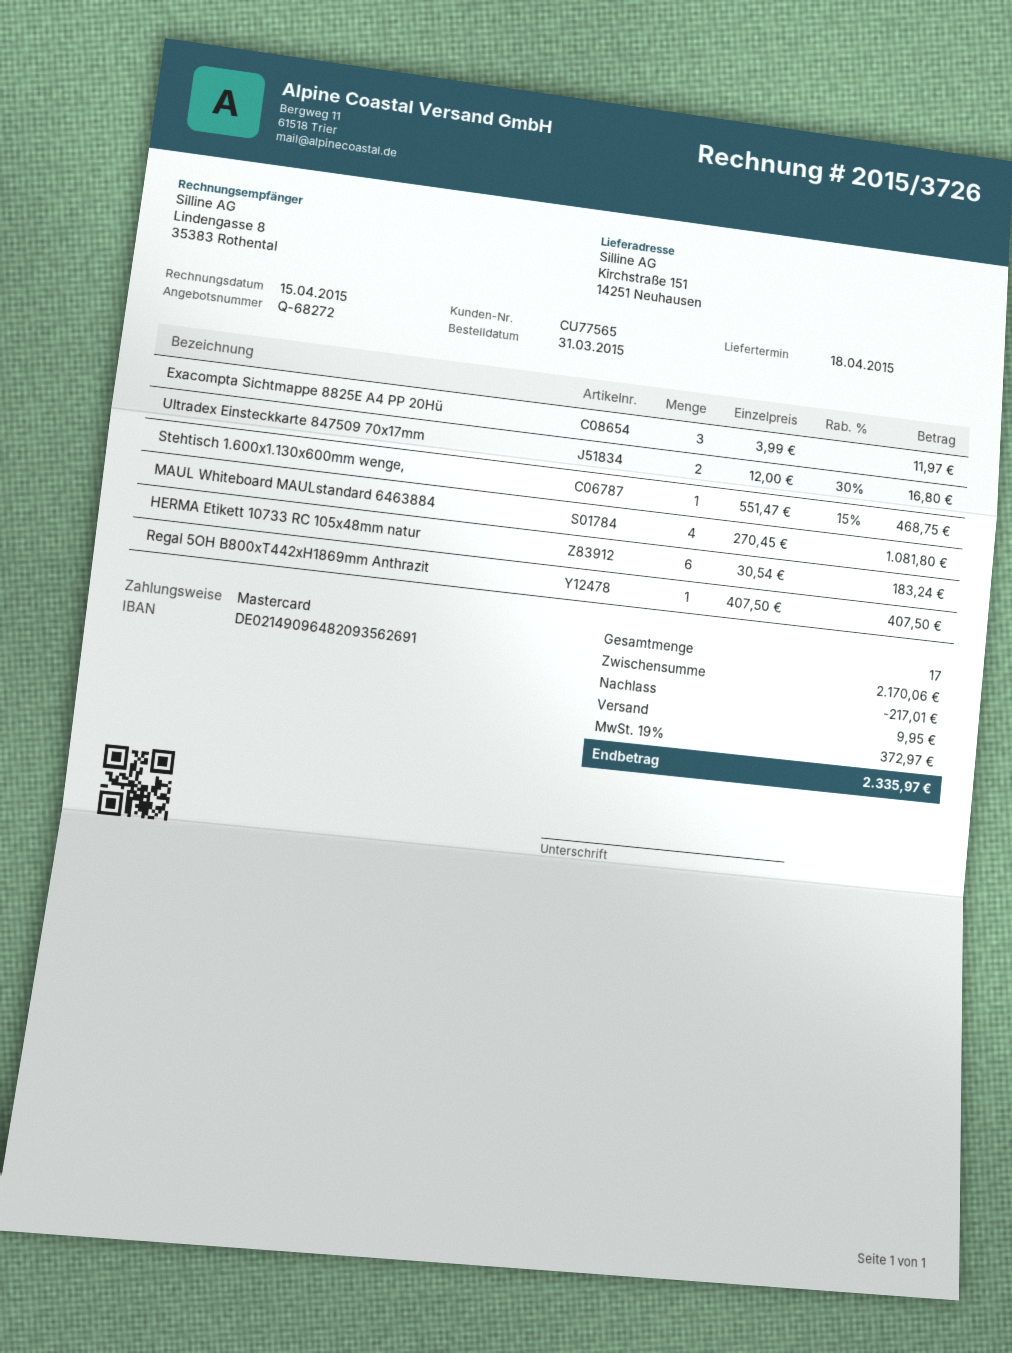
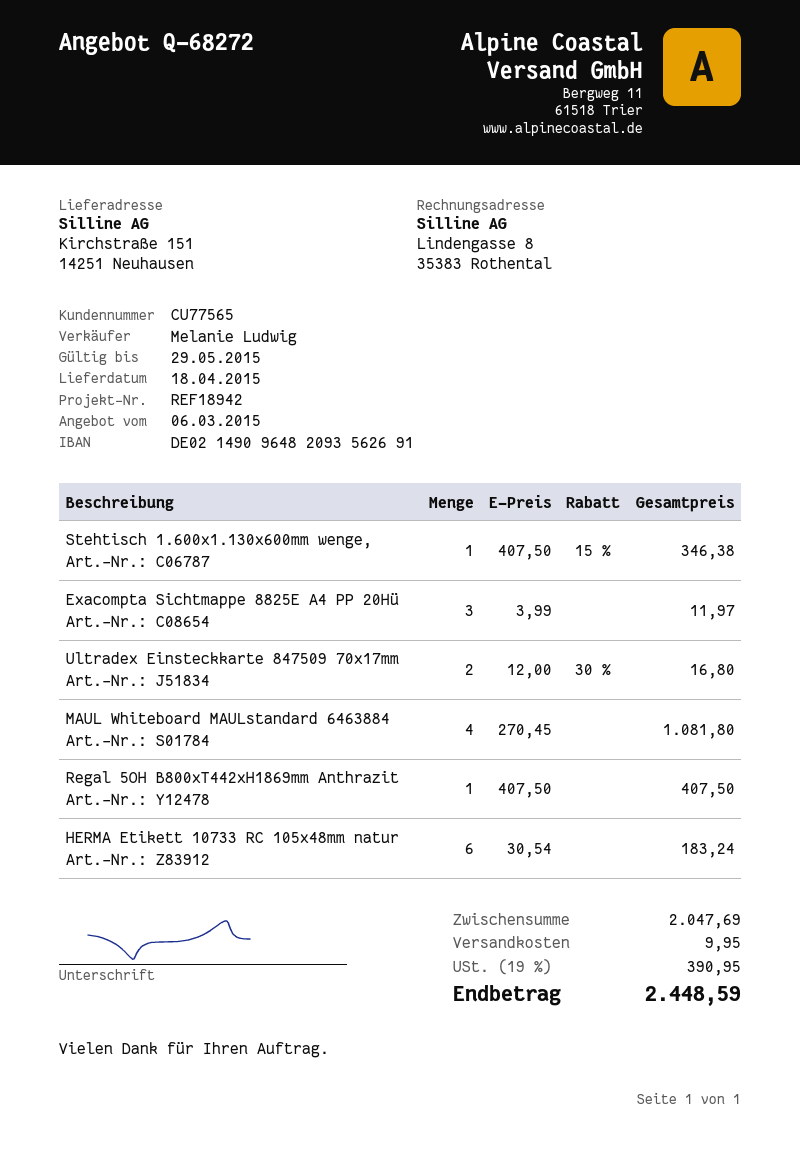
Stehtisch 1.600x1.130x600mm wenge,: 1 x 551.47 - 15% = 468.75 -> 1 x 407.50 - 15% = 346.38
subtotal: 2170.06 -> 2047.69
discount: 217.01 -> none
tax: 19% = 372.97 -> 19% = 390.95
total: 2335.97 -> 2448.59

